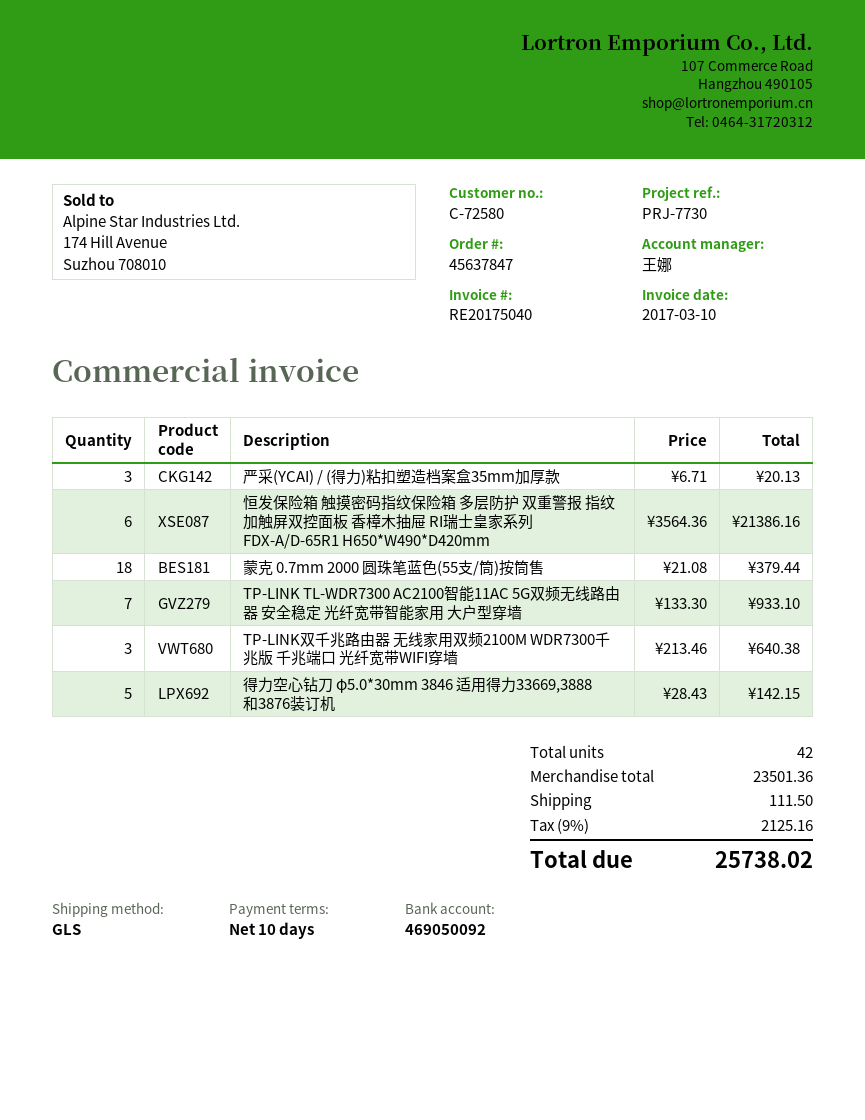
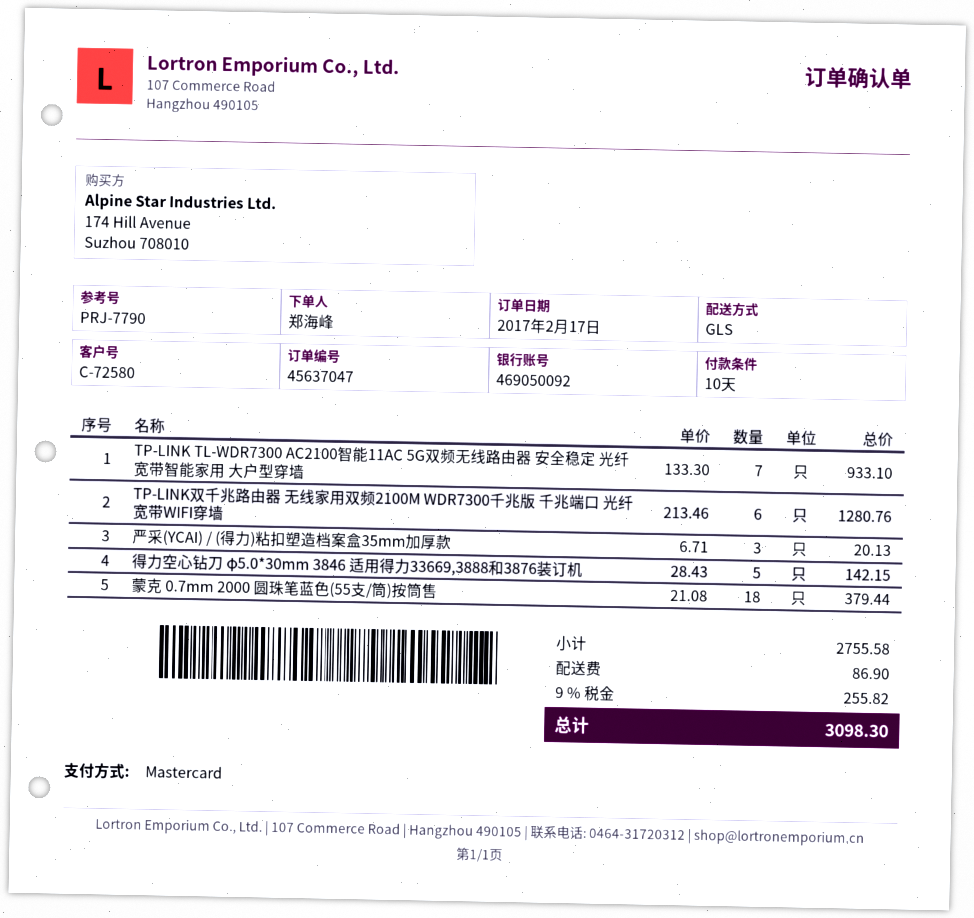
order number: 45637847 -> 45637047
reference: PRJ-7730 -> PRJ-7790
恒发保险箱 触摸密码指纹保险箱 多层防护 双重警报 指纹加触屏双控面板 香樟木抽屉 RI瑞士皇家系列 FDX-A/D-65R1 H650*W490*D420mm: 6 x 3564.36 = 21386.16 -> none
TP-LINK双千兆路由器 无线家用双频2100M WDR7300千兆版 千兆端口 光纤宽带WIFI穿墙: 3 x 213.46 = 640.38 -> 6 x 213.46 = 1280.76
subtotal: 23501.36 -> 2755.58
shipping: 111.50 -> 86.90
tax: 9% = 2125.16 -> 9% = 255.82
total: 25738.02 -> 3098.30

